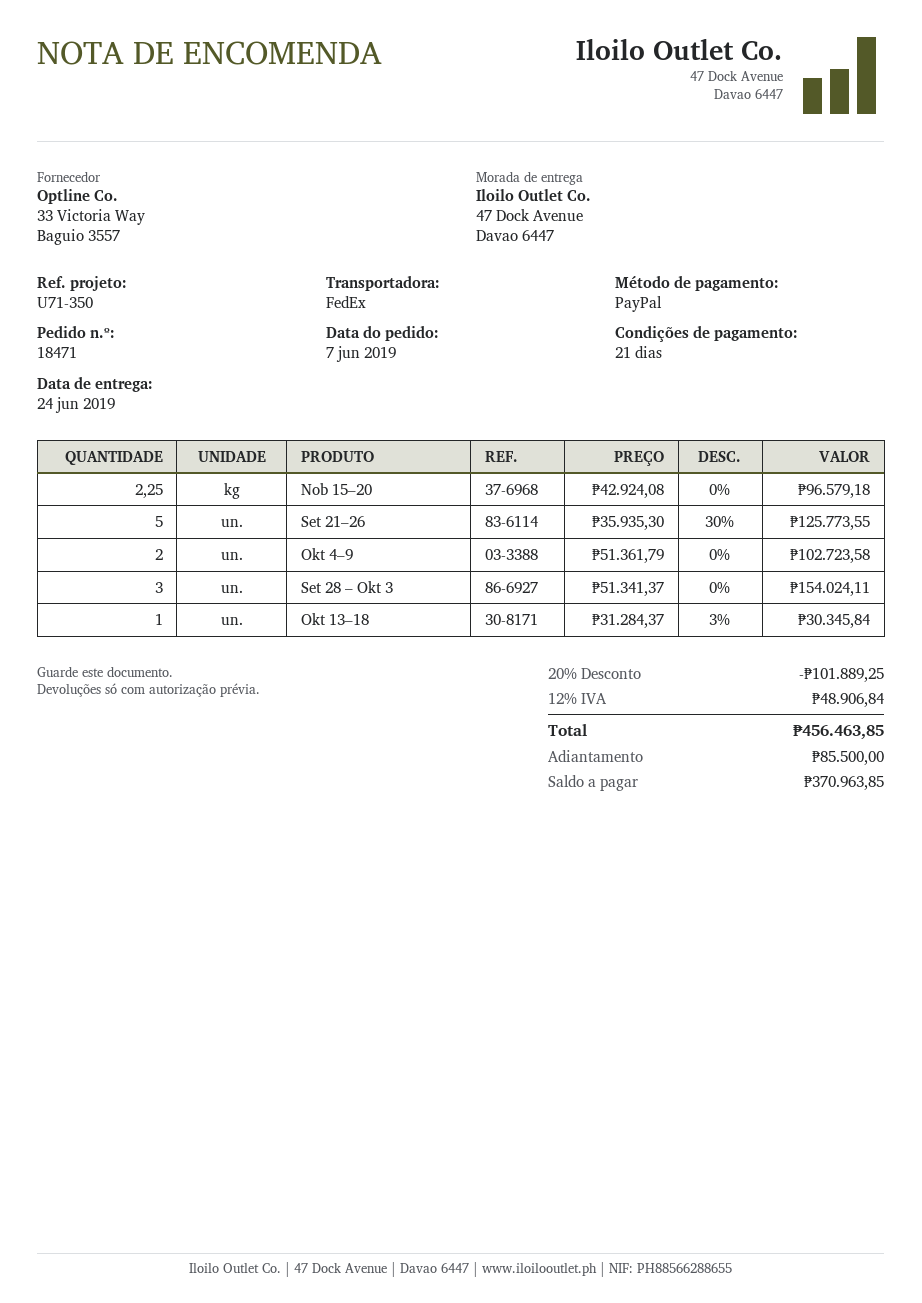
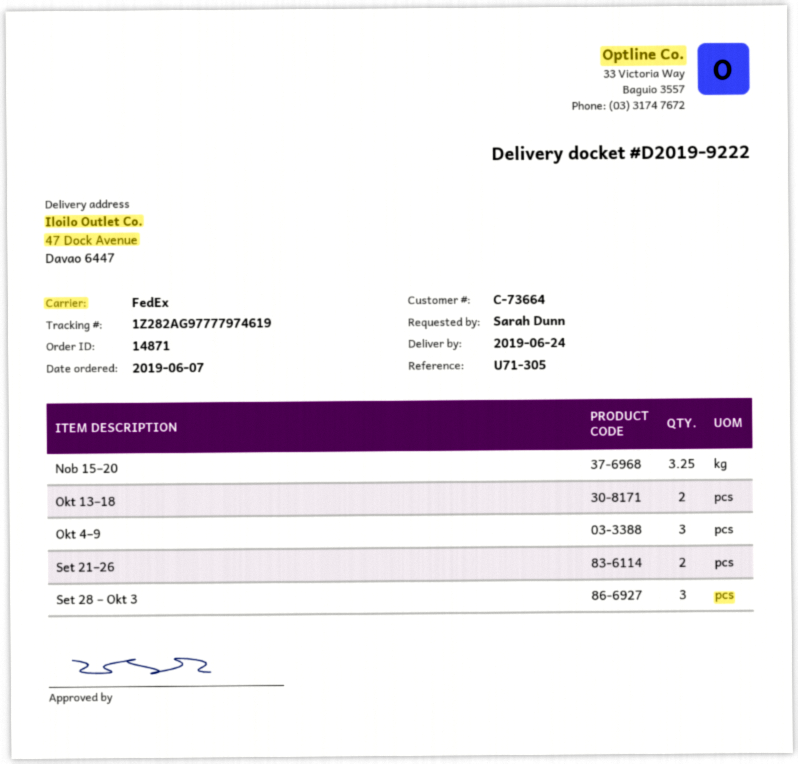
order number: 18471 -> 14871
reference: U71-350 -> U71-305
Nob 15–20: 2.25 -> 3.25
Set 21–26: 5 -> 2
Okt 4–9: 2 -> 3
Okt 13–18: 1 -> 2

